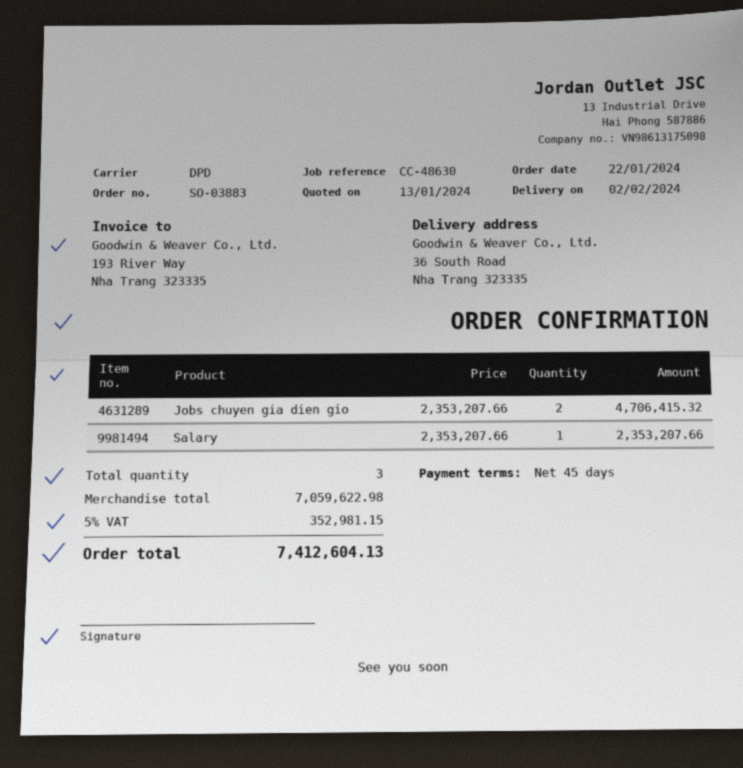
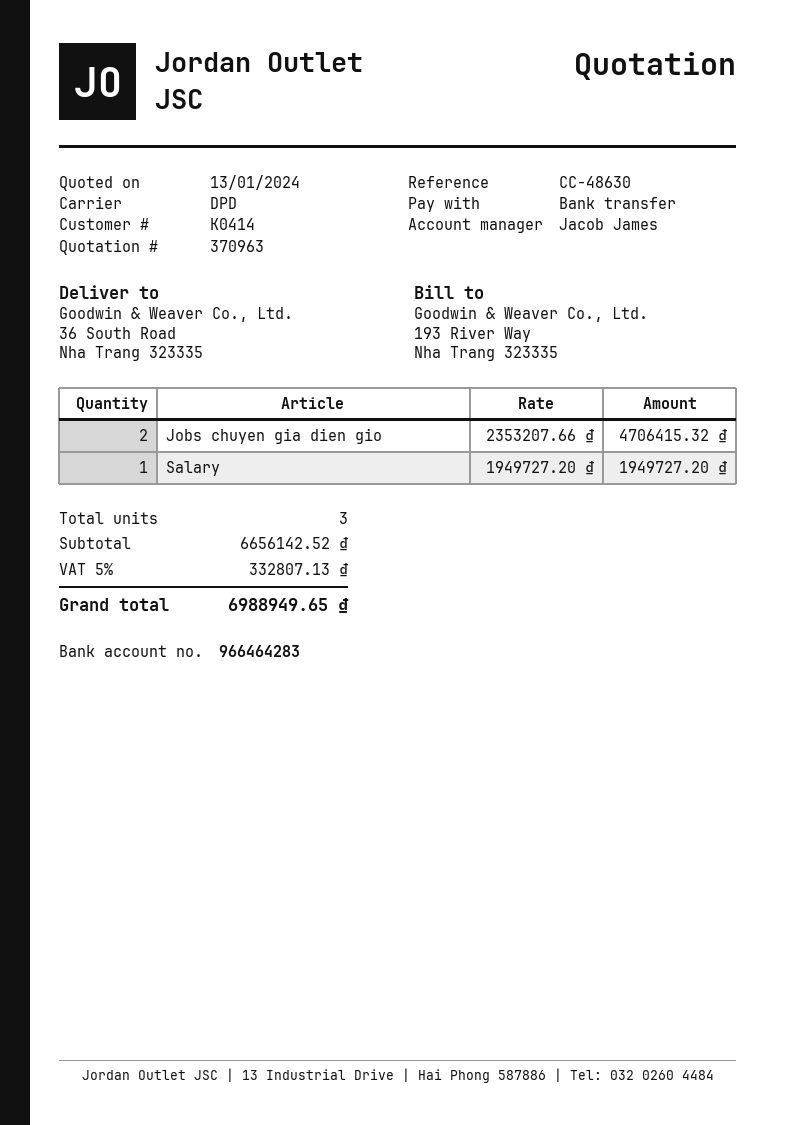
Salary: 1 x 2353207.66 = 2353207.66 -> 1 x 1949727.20 = 1949727.20
subtotal: 7059622.98 -> 6656142.52
tax: 5% = 352981.15 -> 5% = 332807.13
total: 7412604.13 -> 6988949.65

